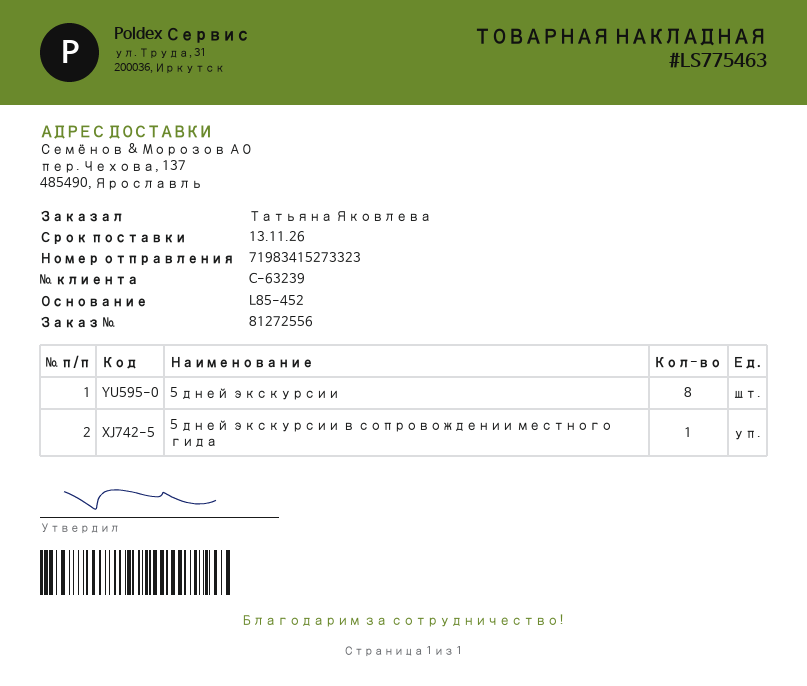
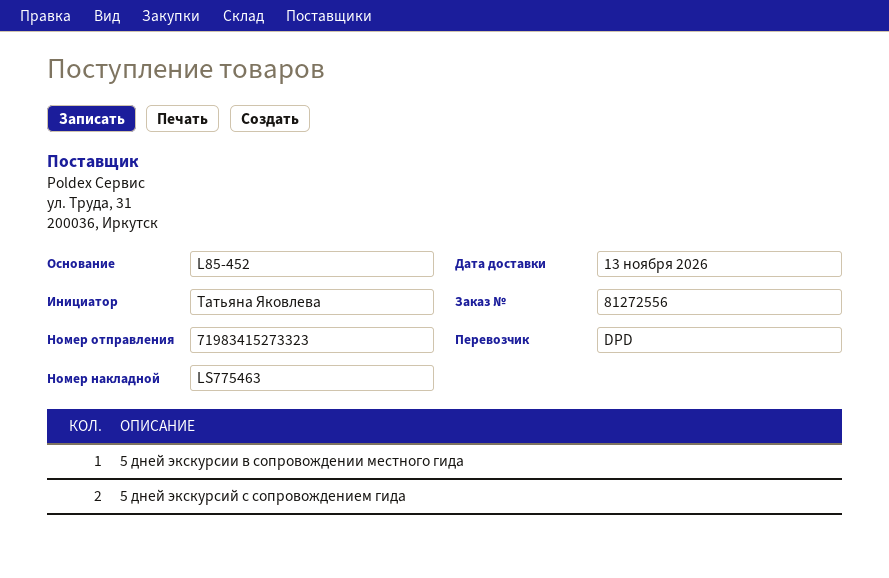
5 дней экскурсии: 8 -> none
5 дней экскурсий с сопровождением гида: none -> 2

